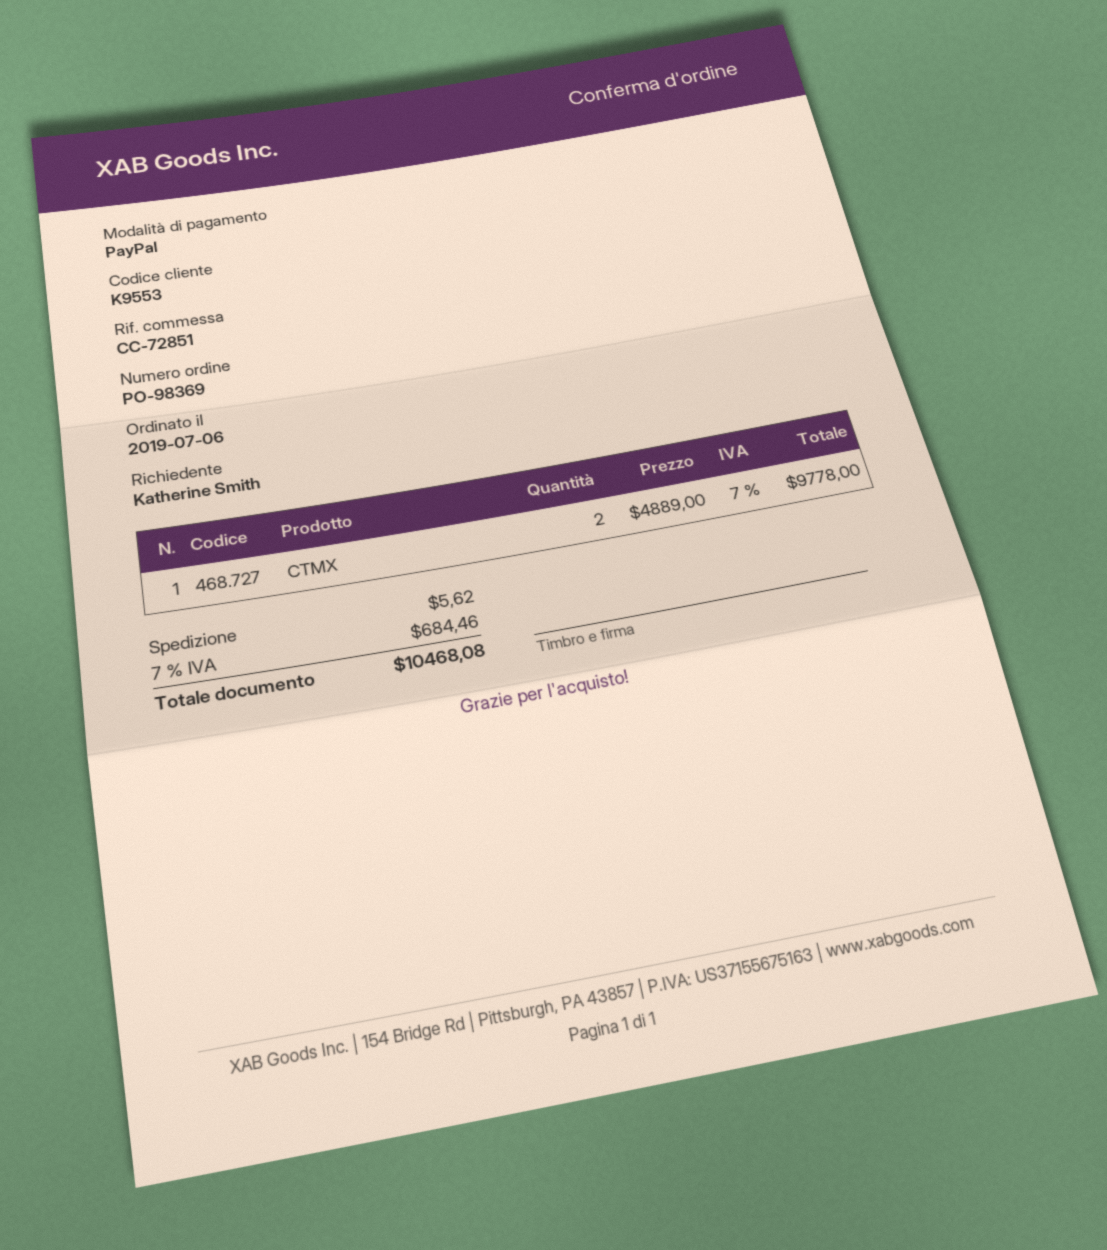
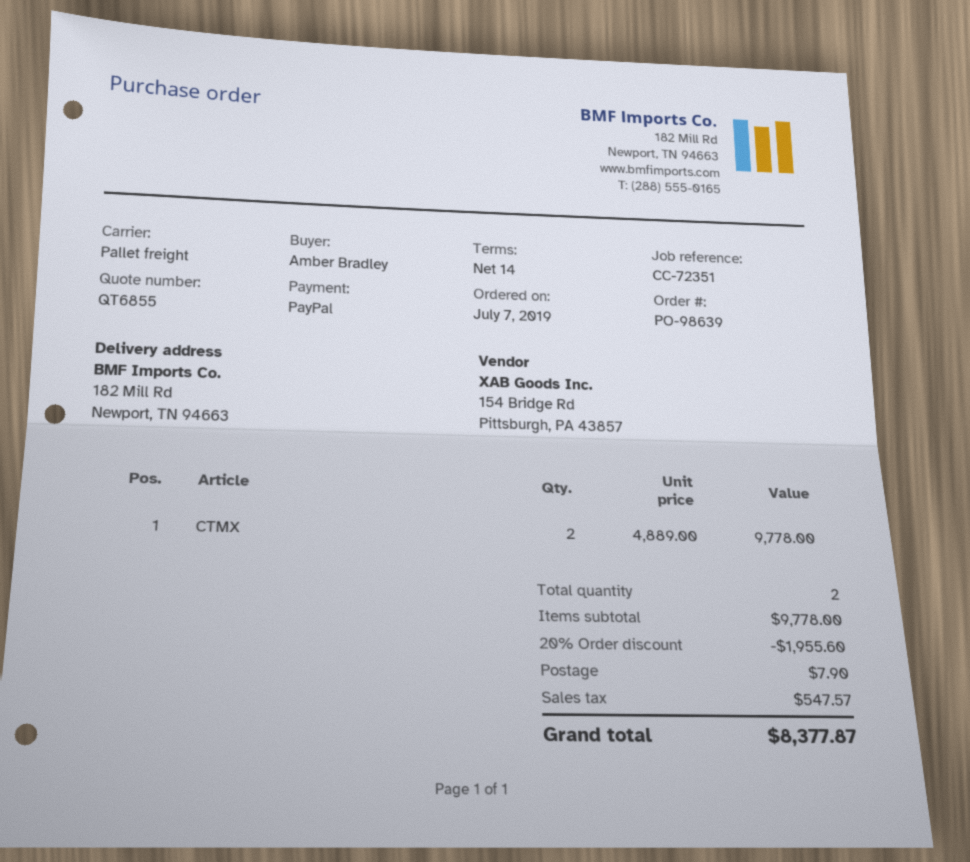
order number: PO-98369 -> PO-98639
order date: 2019-07-06 -> 2019-07-07
reference: CC-72851 -> CC-72351
ordered by: Katherine Smith -> Amber Bradley
discount: none -> 20% = 1955.60
shipping: 5.62 -> 7.90
tax: 684.46 -> 547.57
total: 10468.08 -> 8377.87

